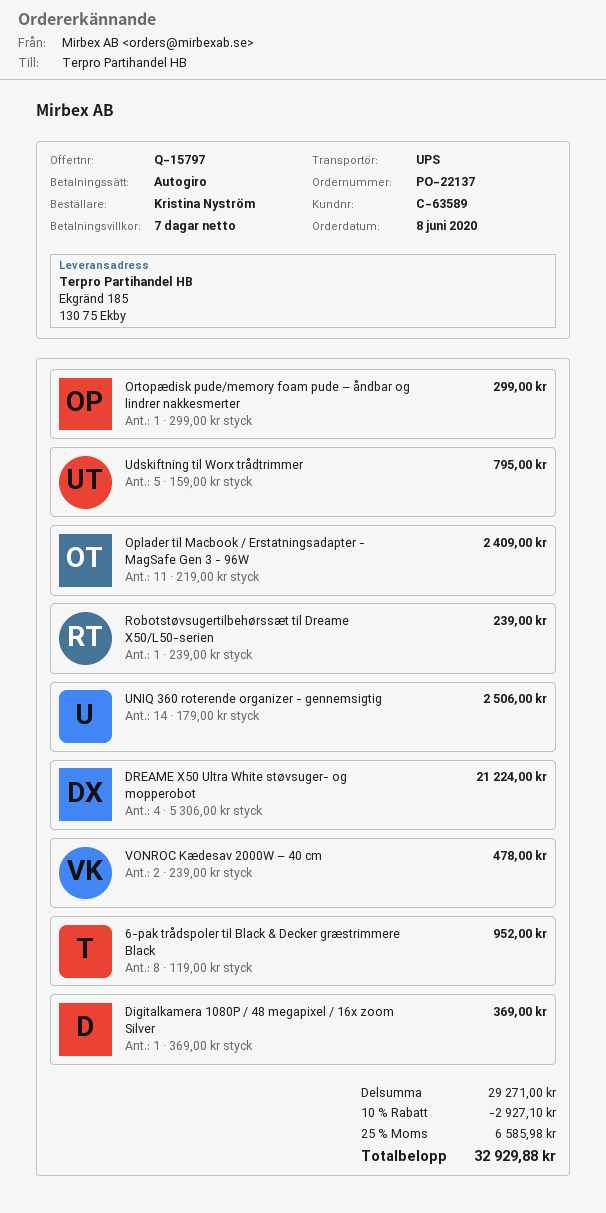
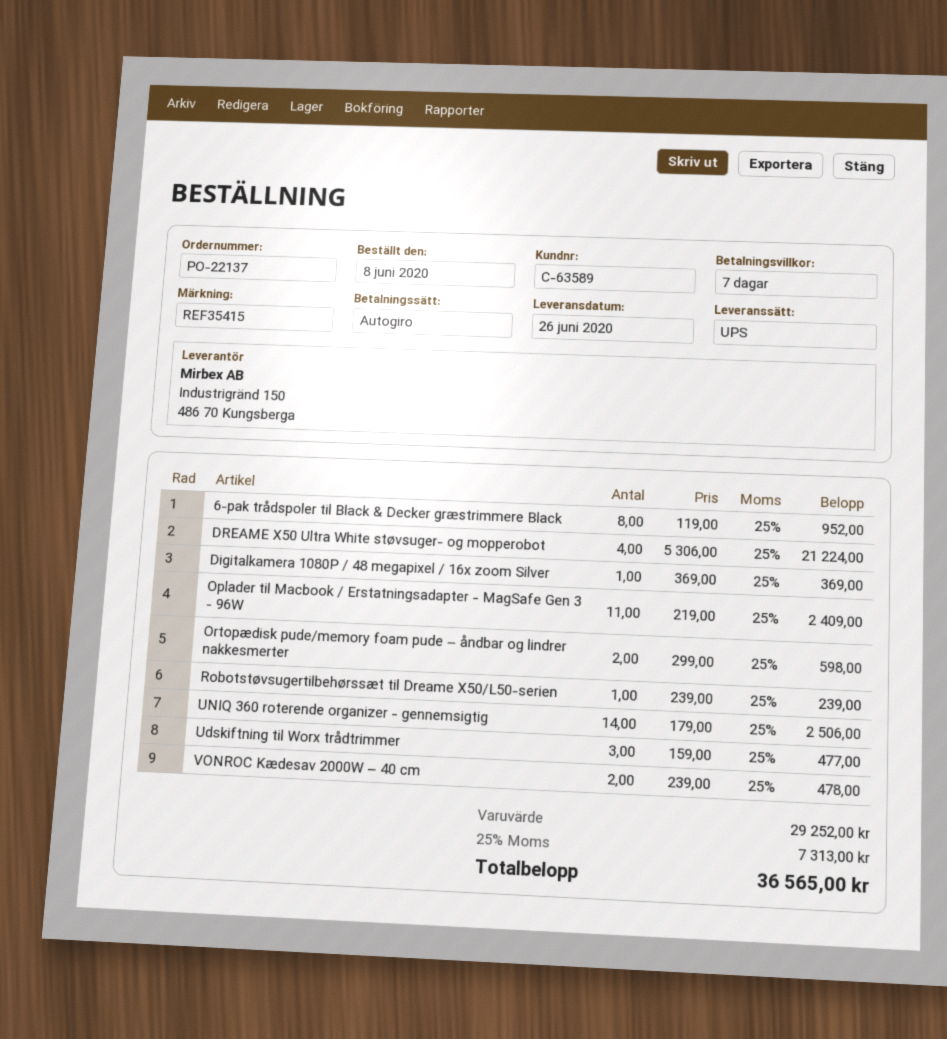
Ortopædisk pude/memory foam pude – åndbar og lindrer nakkesmerter: 1 x 299.00 = 299.00 -> 2 x 299.00 = 598.00
Udskiftning til Worx trådtrimmer: 5 x 159.00 = 795.00 -> 3 x 159.00 = 477.00
subtotal: 29271.00 -> 29252.00
discount: 10% = 2927.10 -> none
tax: 25% = 6585.98 -> 25% = 7313.00
total: 32929.88 -> 36565.00

